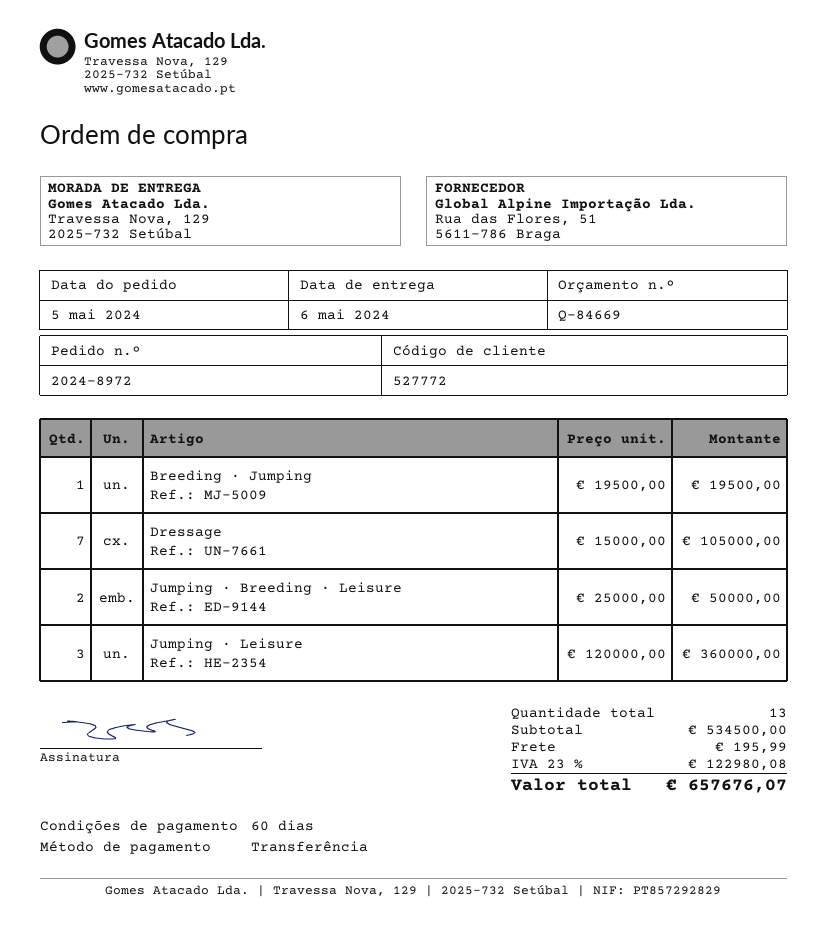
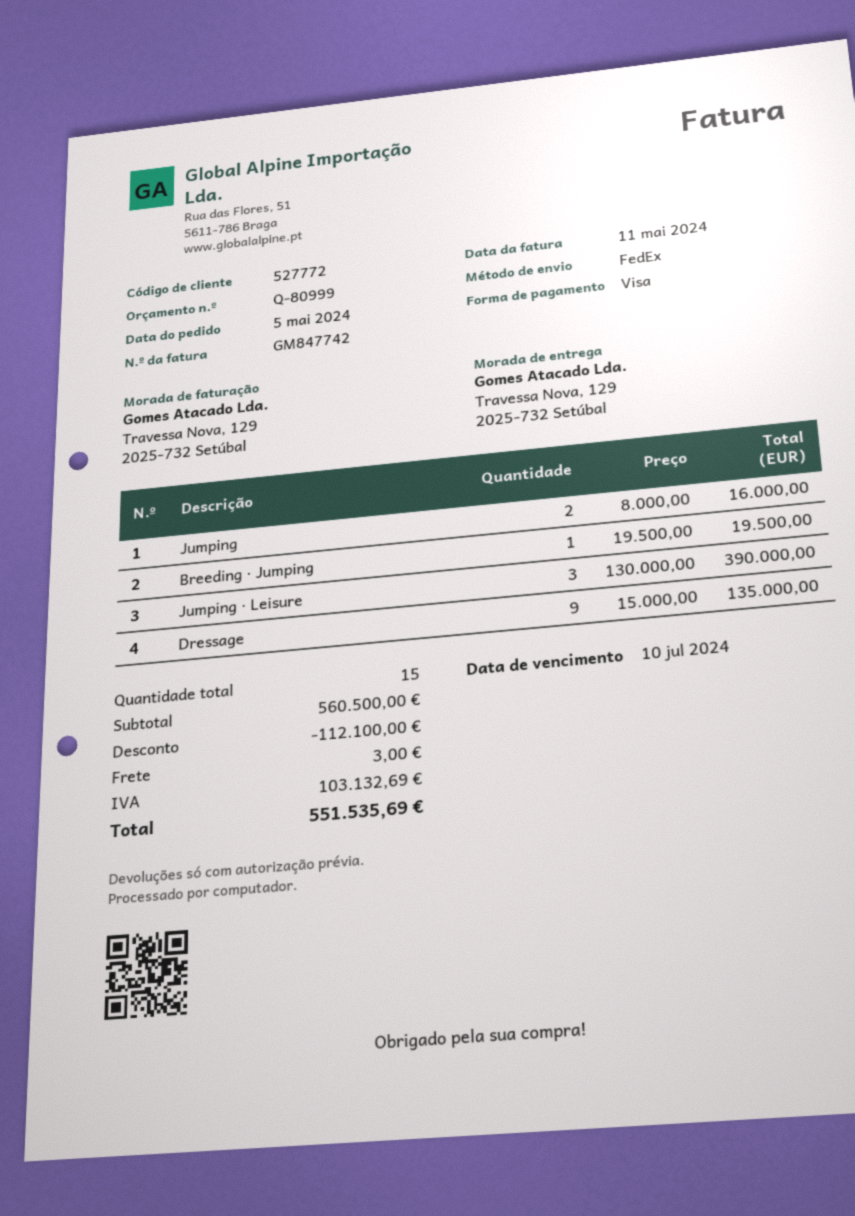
quote number: Q-84669 -> Q-80999
payment method: bank transfer -> Visa
Dressage: 7 x 15000.00 = 105000.00 -> 9 x 15000.00 = 135000.00
Jumping · Breeding · Leisure: 2 x 25000.00 = 50000.00 -> none
Jumping · Leisure: 3 x 120000.00 = 360000.00 -> 3 x 130000.00 = 390000.00
Jumping: none -> 2 x 8000.00 = 16000.00
total quantity: 13 -> 15
subtotal: 534500.00 -> 560500.00
discount: none -> 112100.00
shipping: 195.99 -> 3.00
tax: 122980.08 -> 103132.69
total: 657676.07 -> 551535.69

